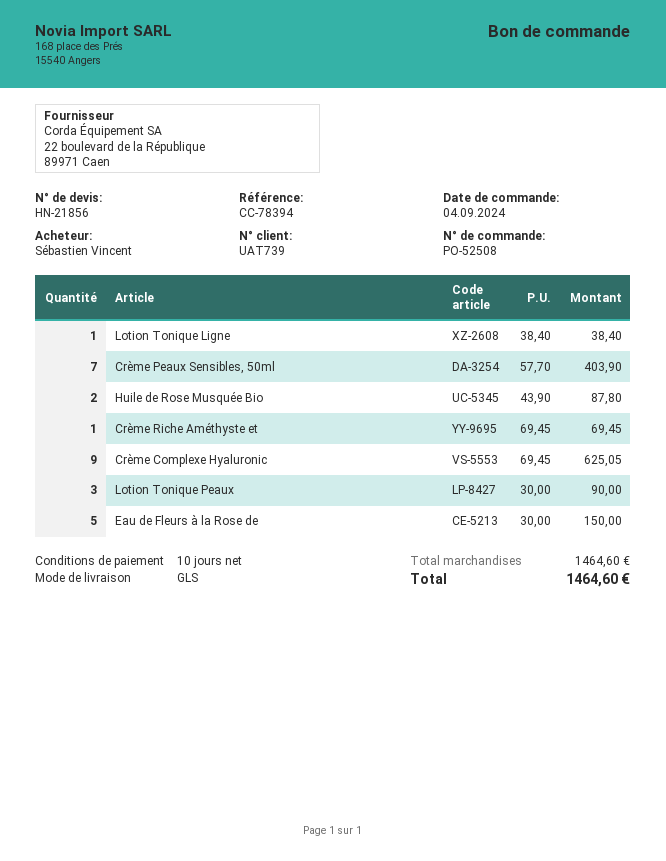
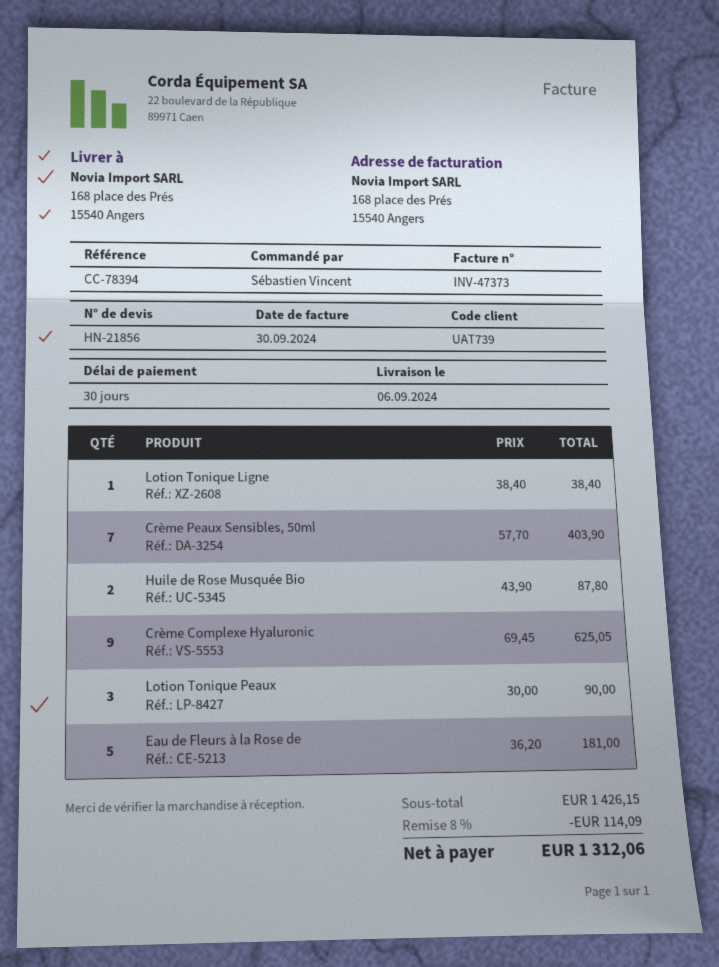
payment terms: 10 days -> 30 days
Crème Riche Améthyste et: 1 x 69.45 = 69.45 -> none
Eau de Fleurs à la Rose de: 5 x 30.00 = 150.00 -> 5 x 36.20 = 181.00
subtotal: 1464.60 -> 1426.15
discount: none -> 8% = 114.09
total: 1464.60 -> 1312.06

